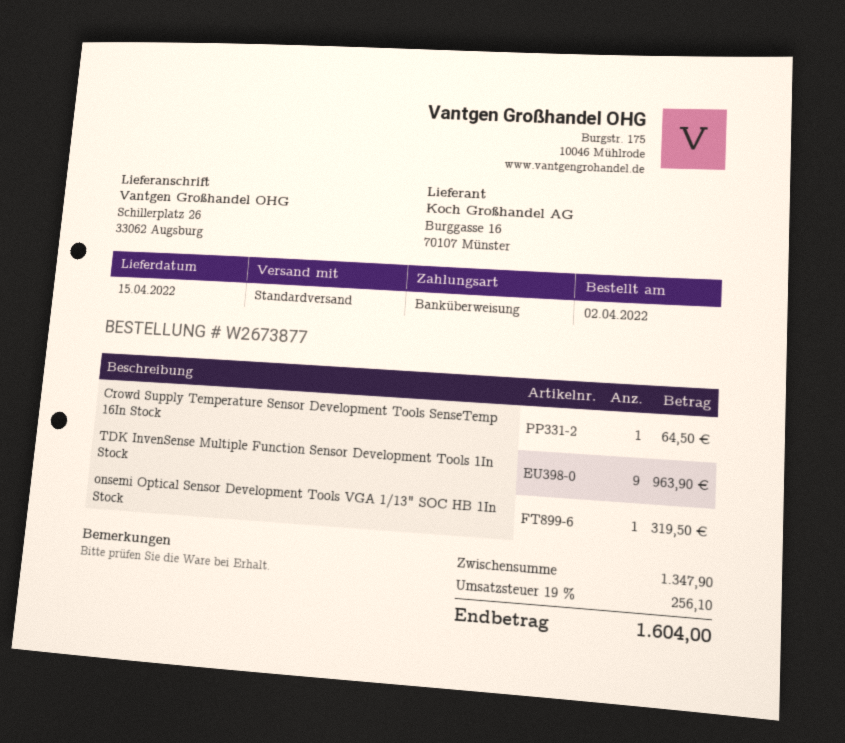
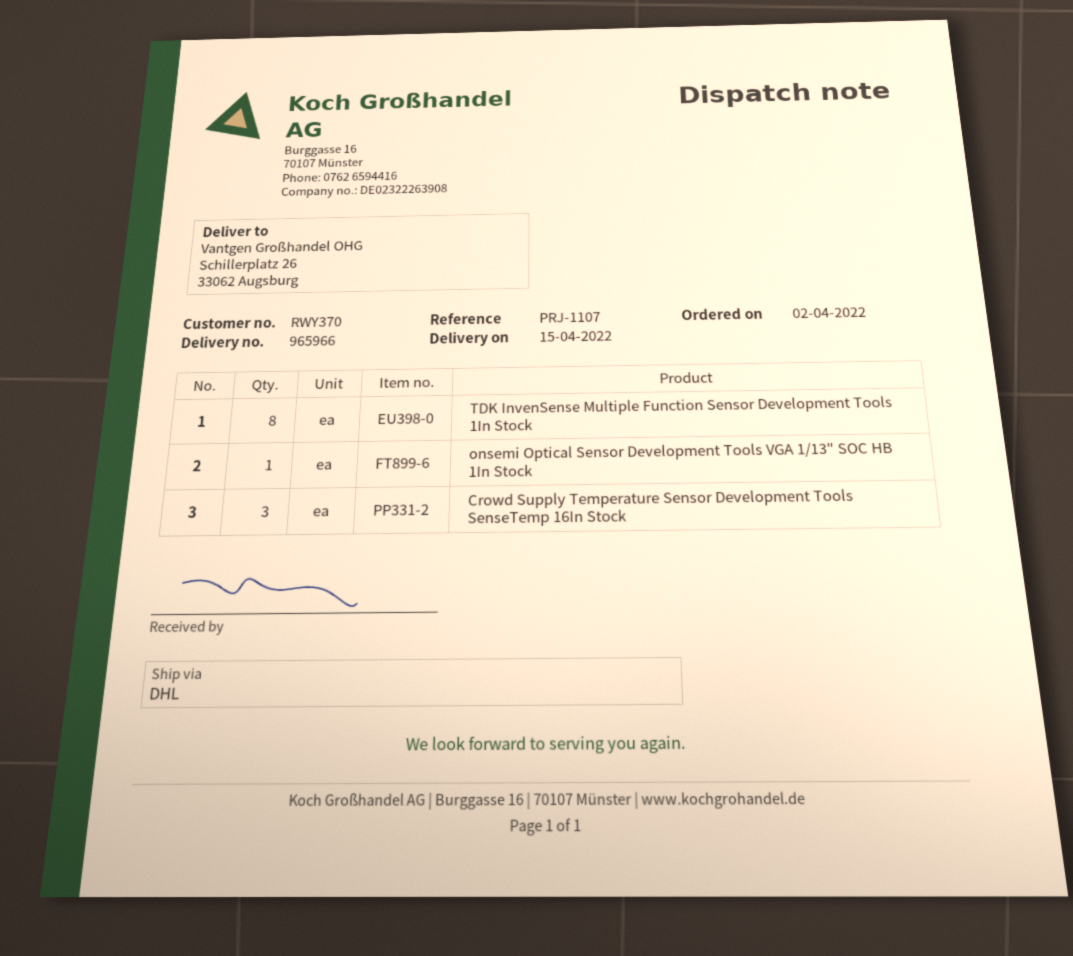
shipping method: standard -> DHL
Crowd Supply Temperature Sensor Development Tools SenseTemp 16In Stock: 1 -> 3
TDK InvenSense Multiple Function Sensor Development Tools 1In Stock: 9 -> 8

